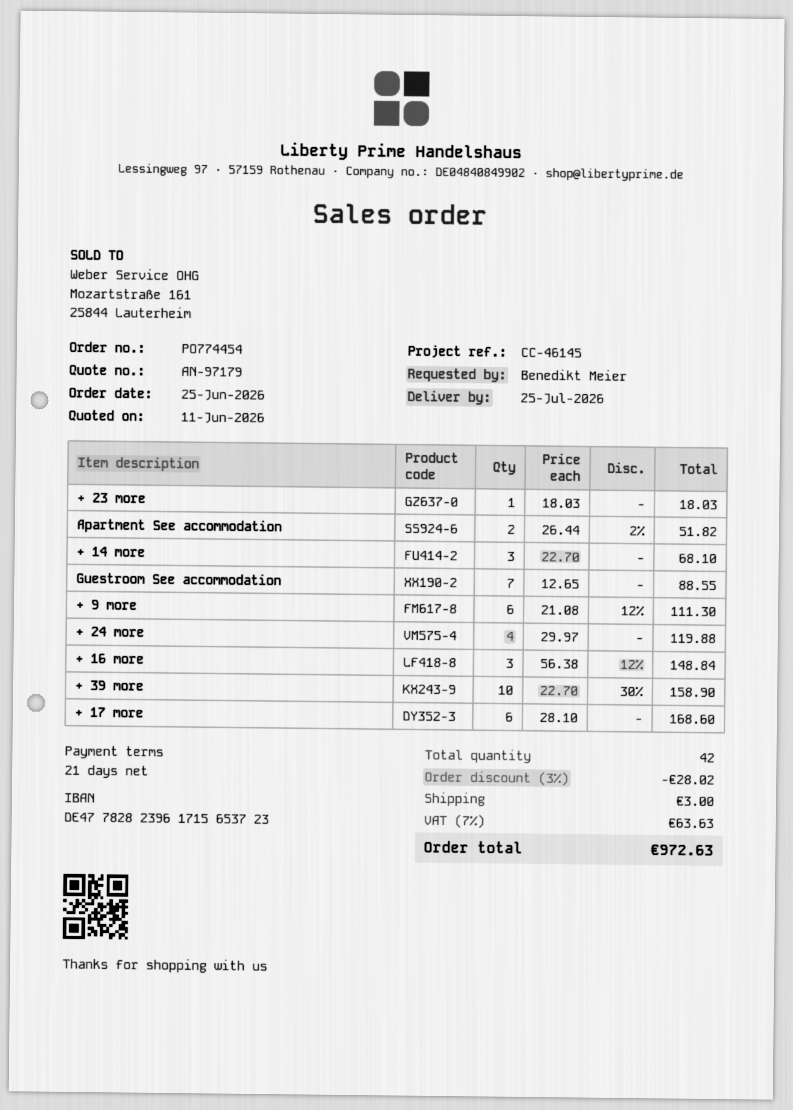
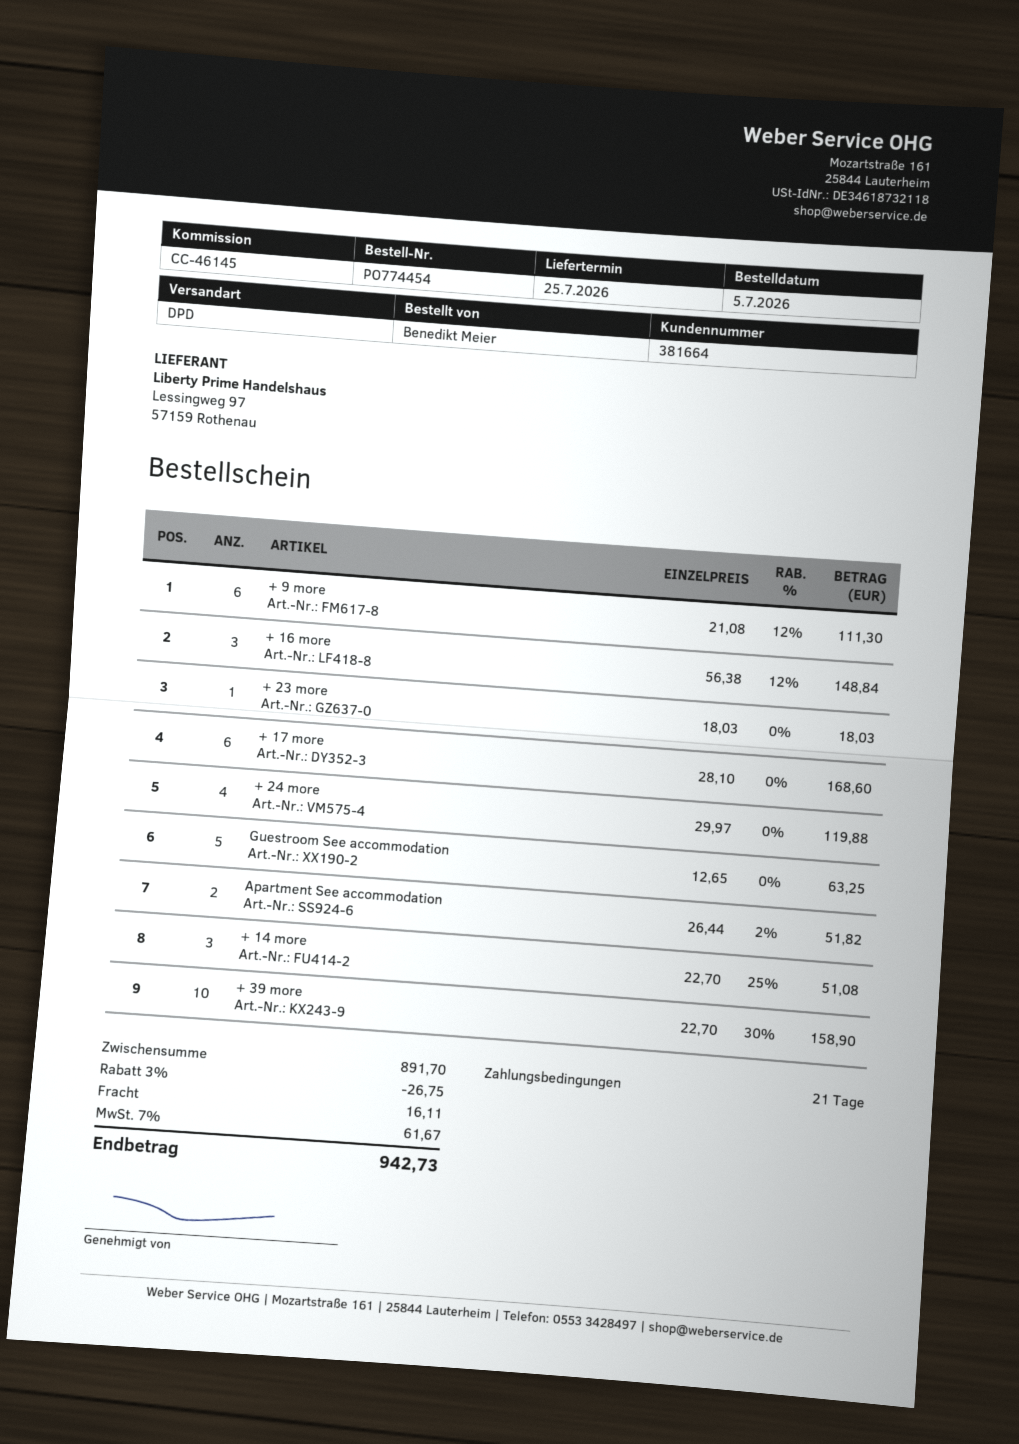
order date: 2026-06-25 -> 2026-07-05
+ 14 more: 3 x 22.70 = 68.10 -> 3 x 22.70 - 25% = 51.08
Guestroom See accommodation: 7 x 12.65 = 88.55 -> 5 x 12.65 = 63.25
discount: 3% = 28.02 -> 3% = 26.75
shipping: 3.00 -> 16.11
tax: 7% = 63.63 -> 7% = 61.67
total: 972.63 -> 942.73

